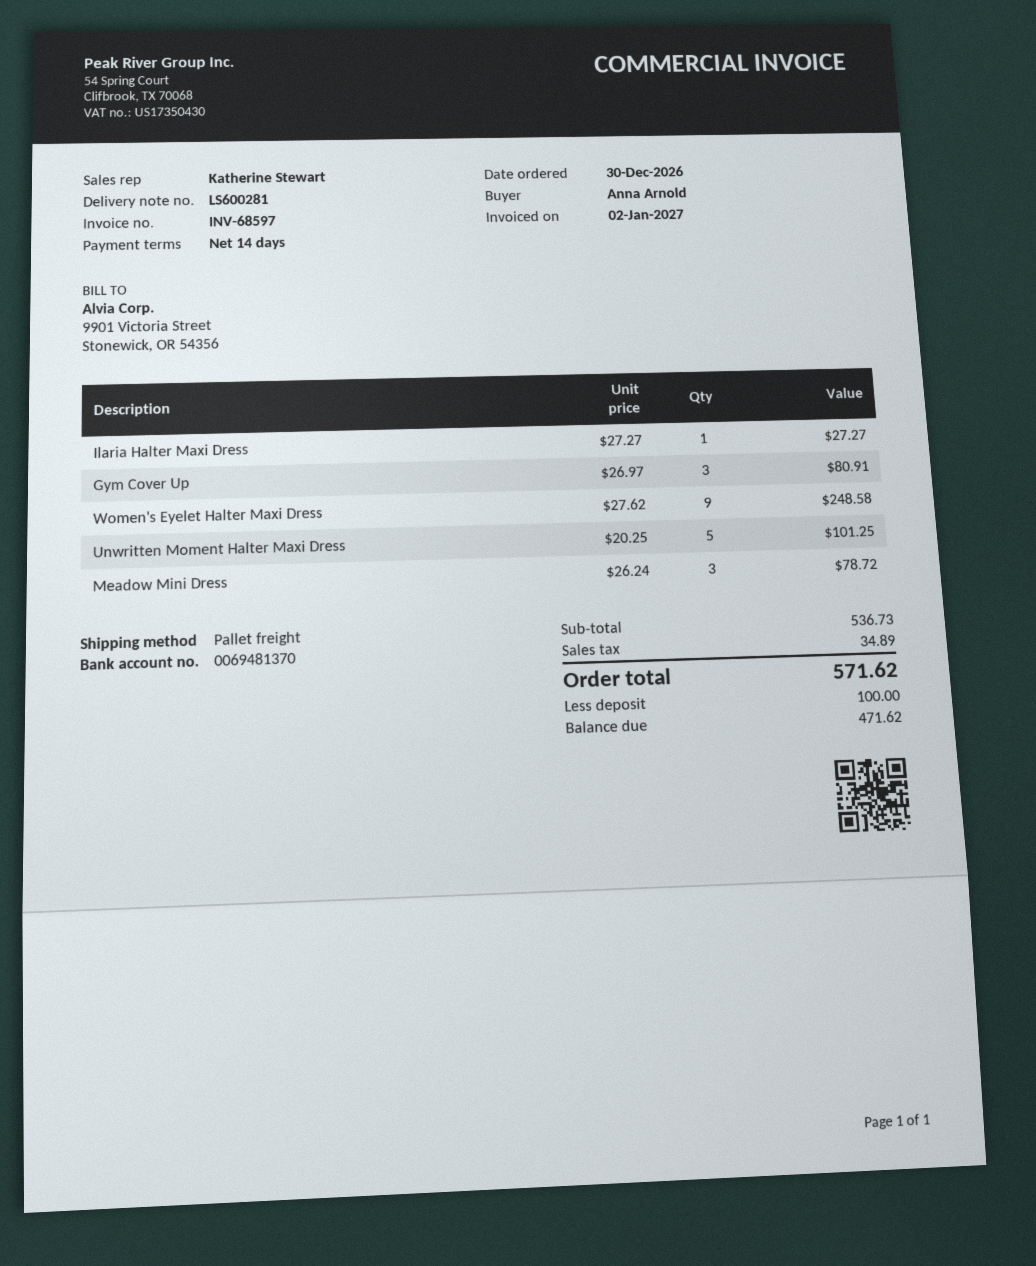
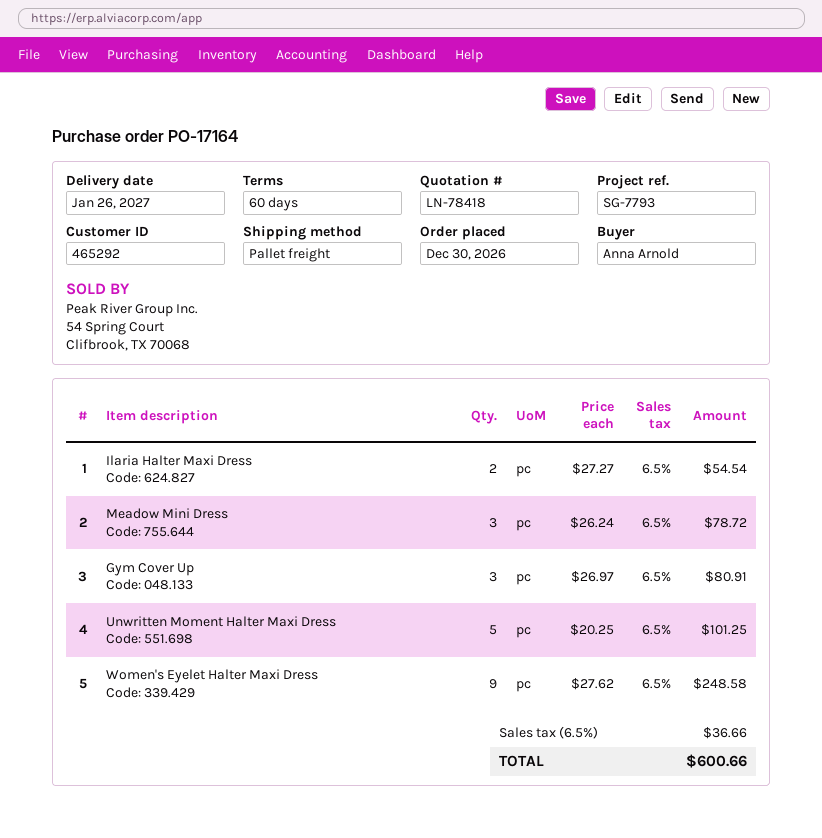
payment terms: 14 days -> 60 days
Ilaria Halter Maxi Dress: 1 x 27.27 = 27.27 -> 2 x 27.27 = 54.54
tax: 34.89 -> 36.66
total: 571.62 -> 600.66

